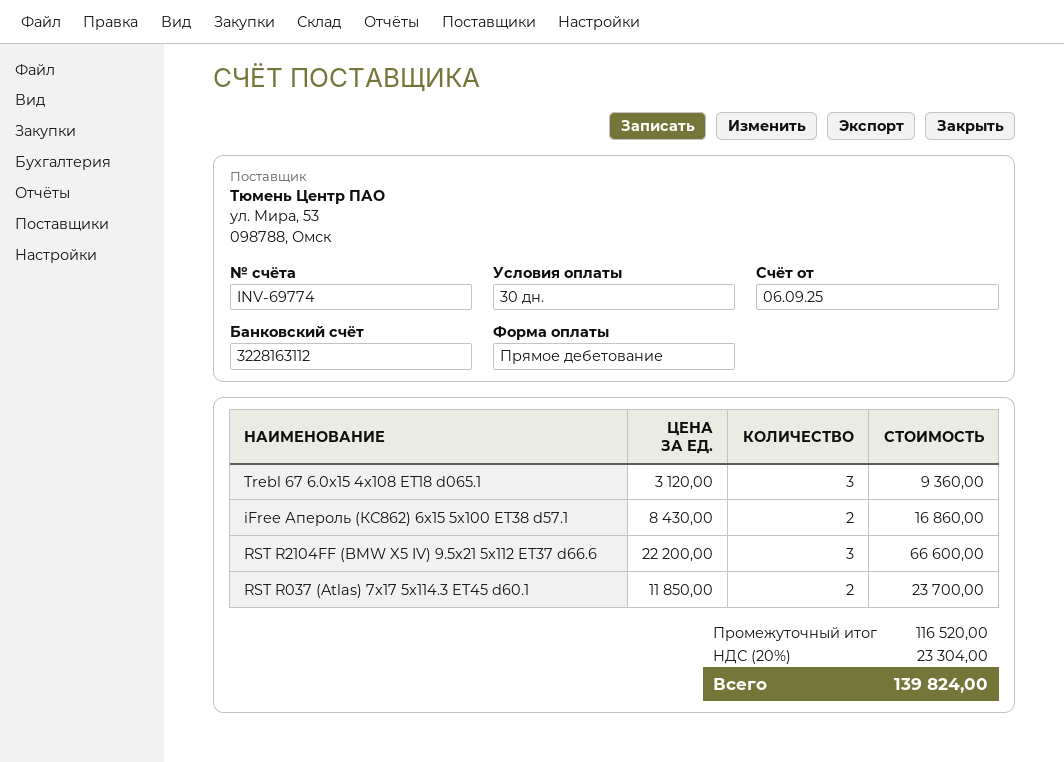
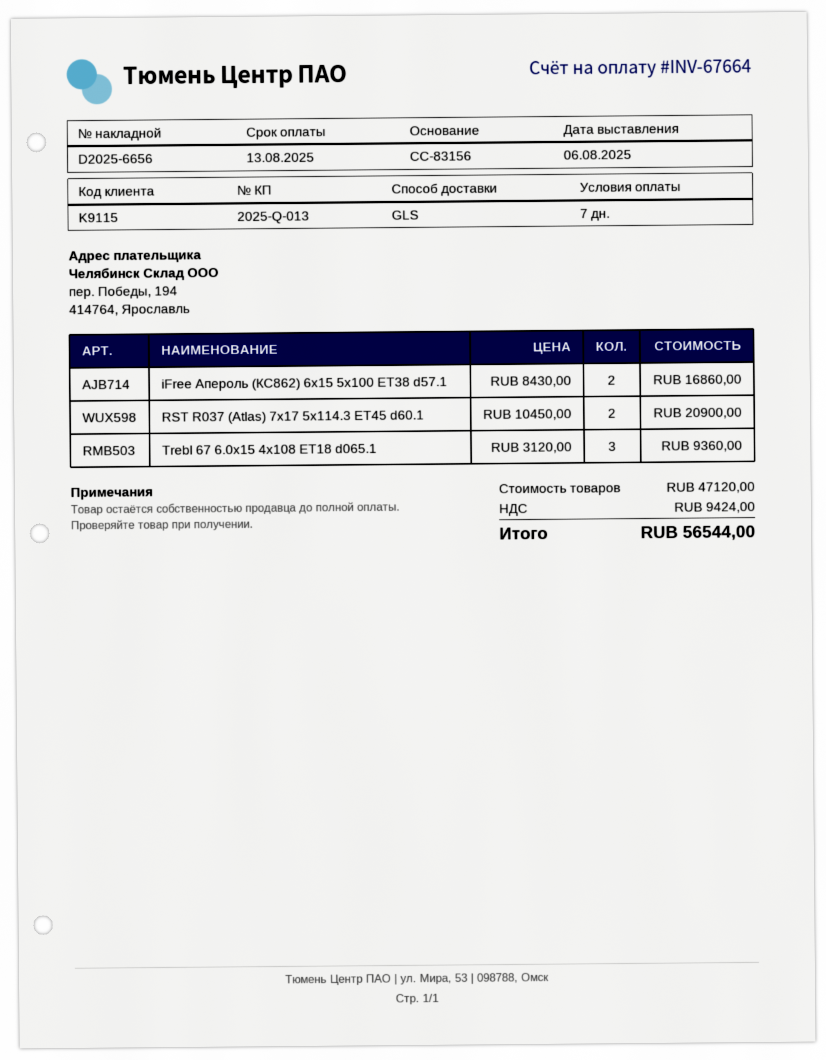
invoice number: INV-69774 -> INV-67664
invoice date: 2025-09-06 -> 2025-08-06
payment terms: 30 days -> 7 days
RST R2104FF (BMW X5 IV) 9.5x21 5x112 ET37 d66.6: 3 x 22200.00 = 66600.00 -> none
RST R037 (Atlas) 7x17 5x114.3 ET45 d60.1: 2 x 11850.00 = 23700.00 -> 2 x 10450.00 = 20900.00
subtotal: 116520.00 -> 47120.00
tax: 23304.00 -> 9424.00
total: 139824.00 -> 56544.00

